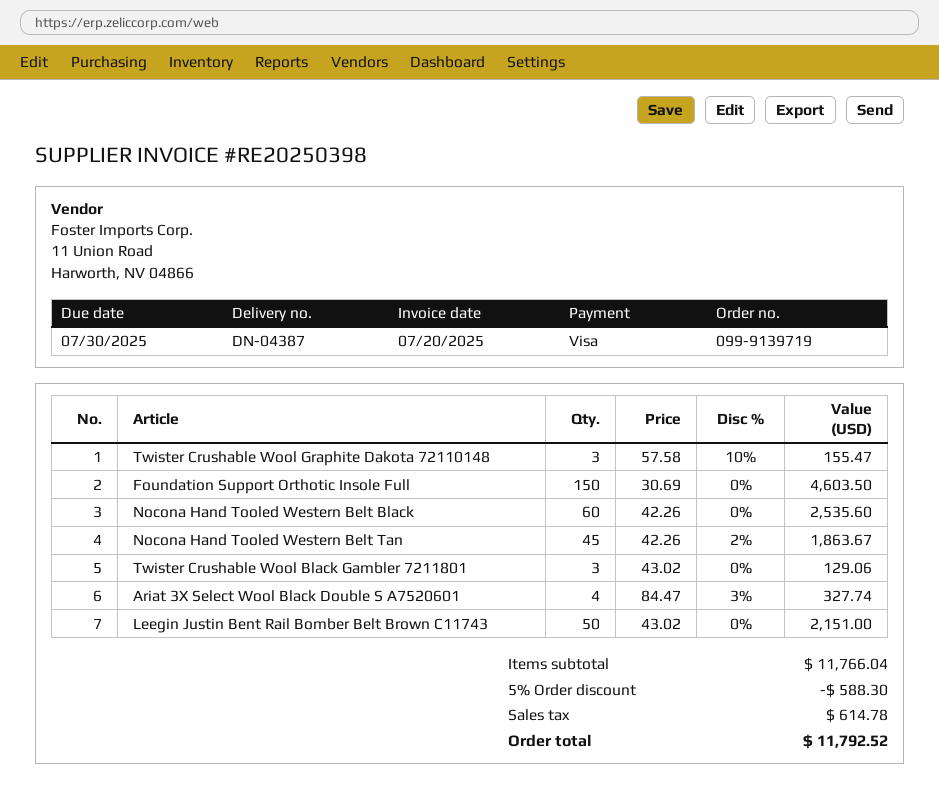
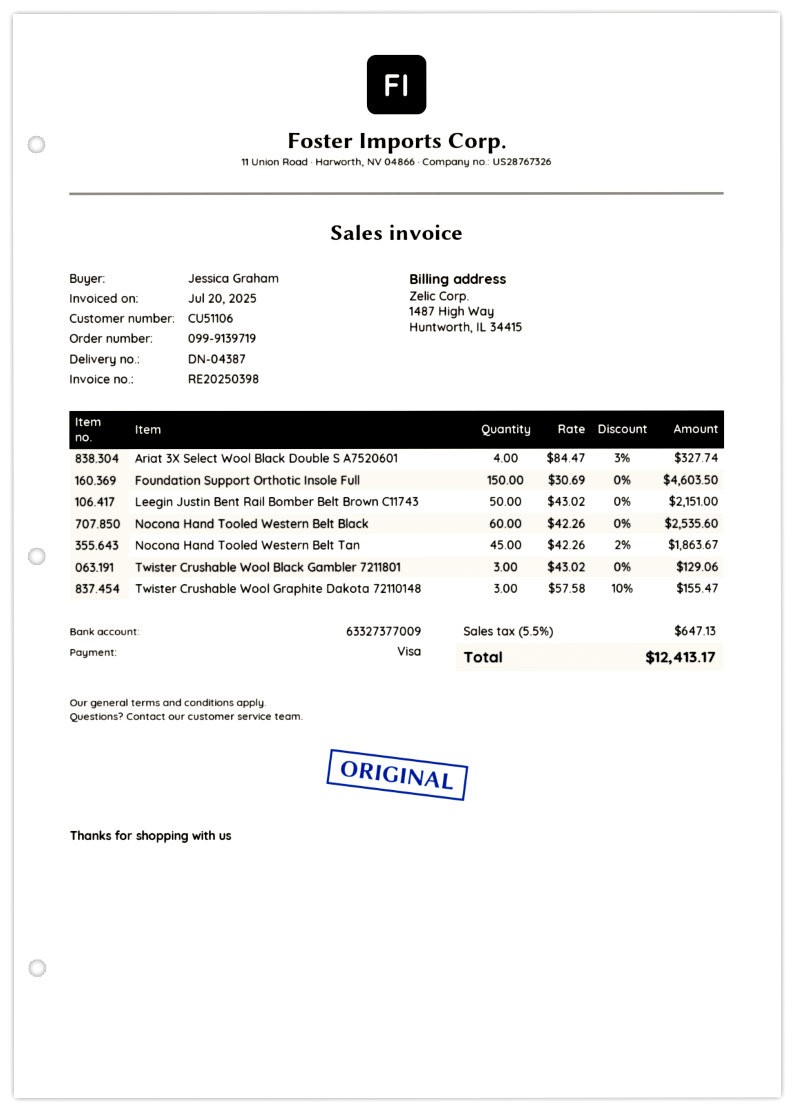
discount: 5% = 588.30 -> none
tax: 614.78 -> 647.13
total: 11792.52 -> 12413.17

